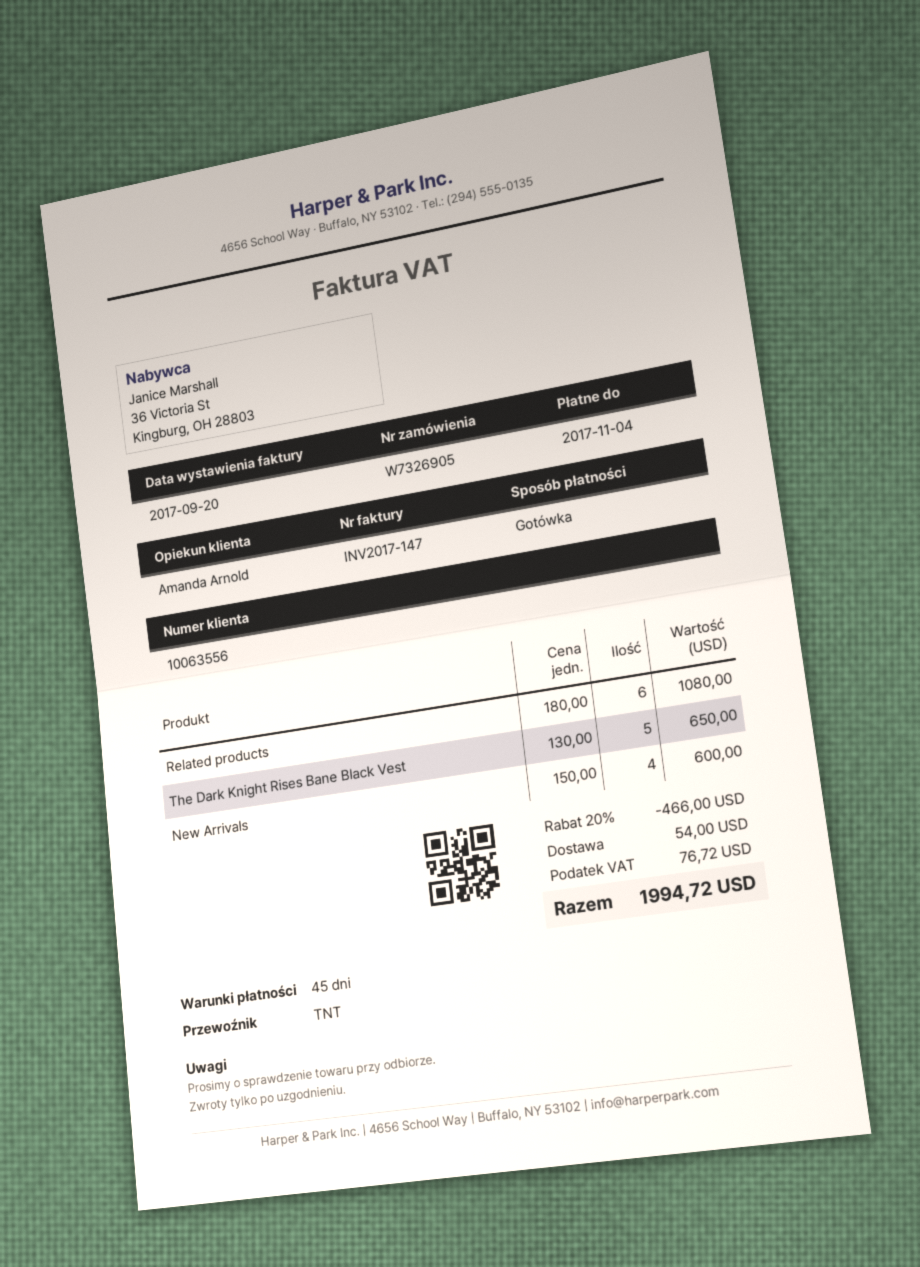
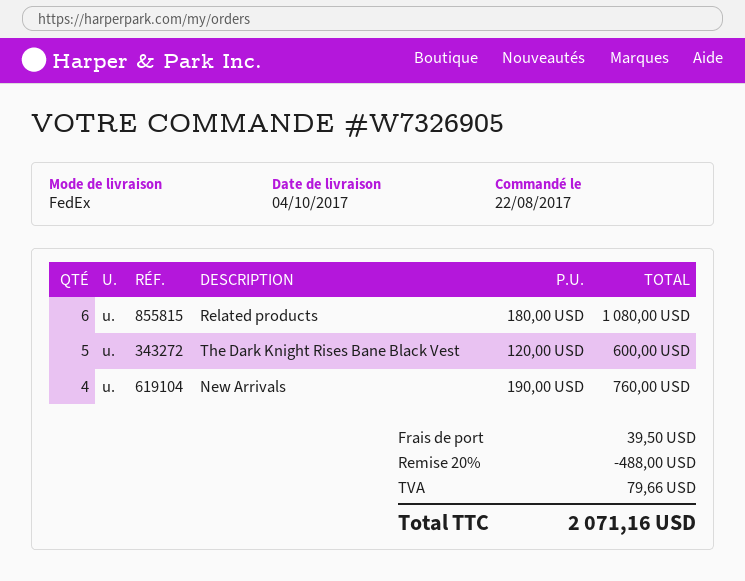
shipping method: TNT -> FedEx
The Dark Knight Rises Bane Black Vest: 5 x 130.00 = 650.00 -> 5 x 120.00 = 600.00
New Arrivals: 4 x 150.00 = 600.00 -> 4 x 190.00 = 760.00
discount: 20% = 466.00 -> 20% = 488.00
shipping: 54.00 -> 39.50
tax: 76.72 -> 79.66
total: 1994.72 -> 2071.16

